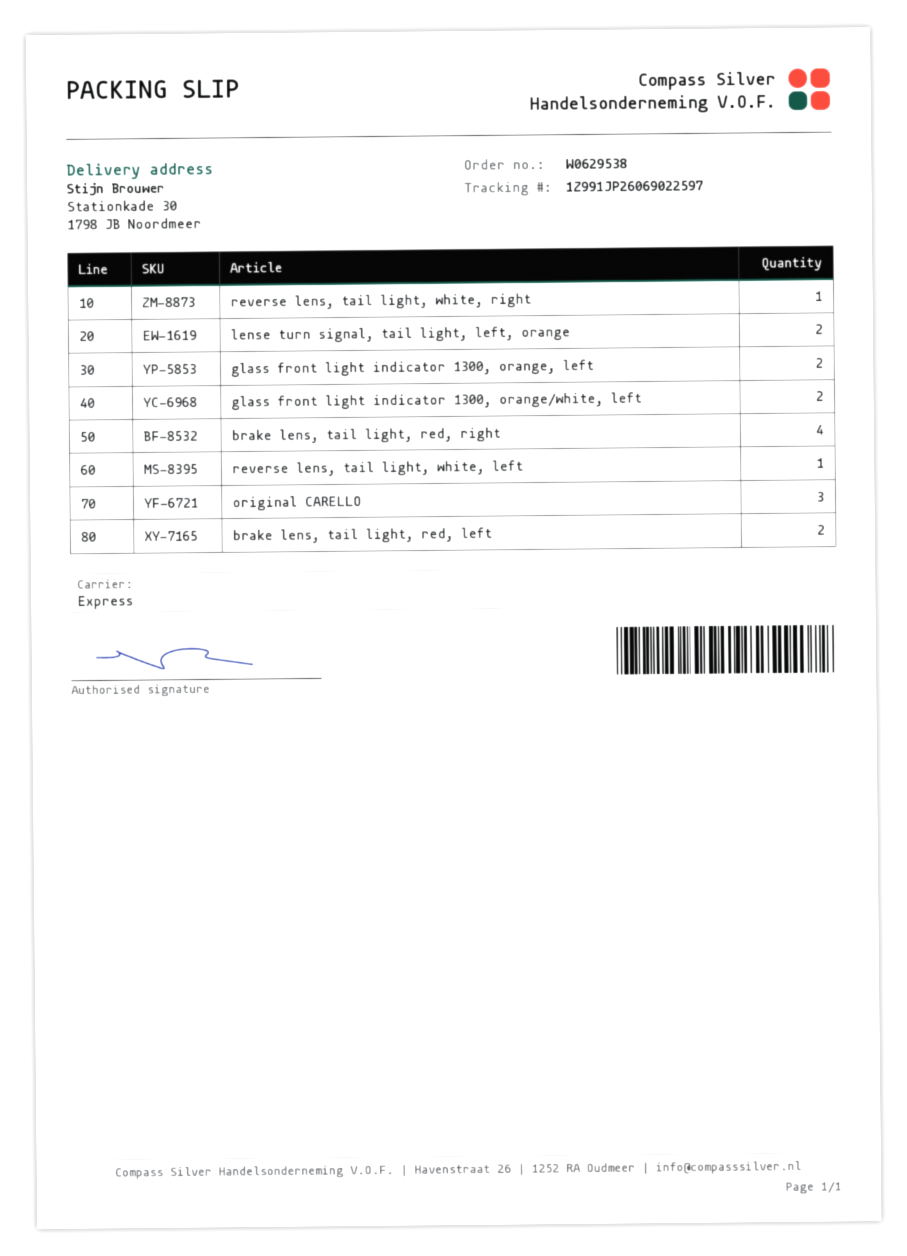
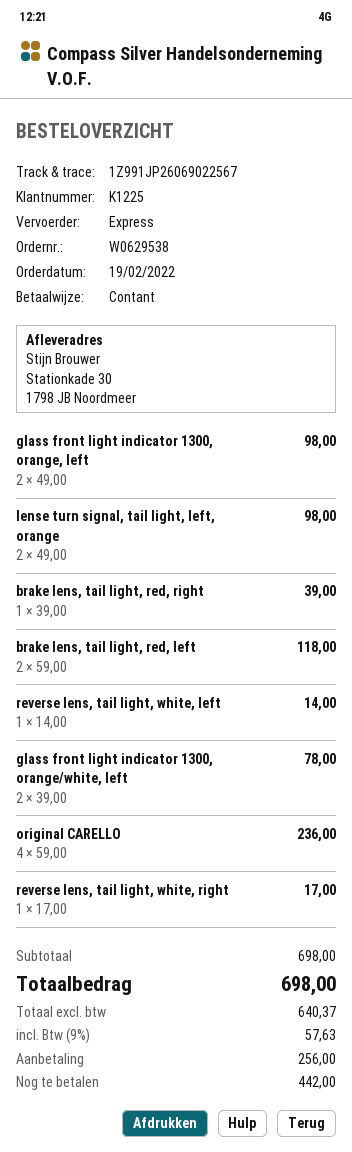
tracking number: 1Z991JP26069022597 -> 1Z991JP26069022567
brake lens, tail light, red, right: 4 -> 1
original CARELLO: 3 -> 4

